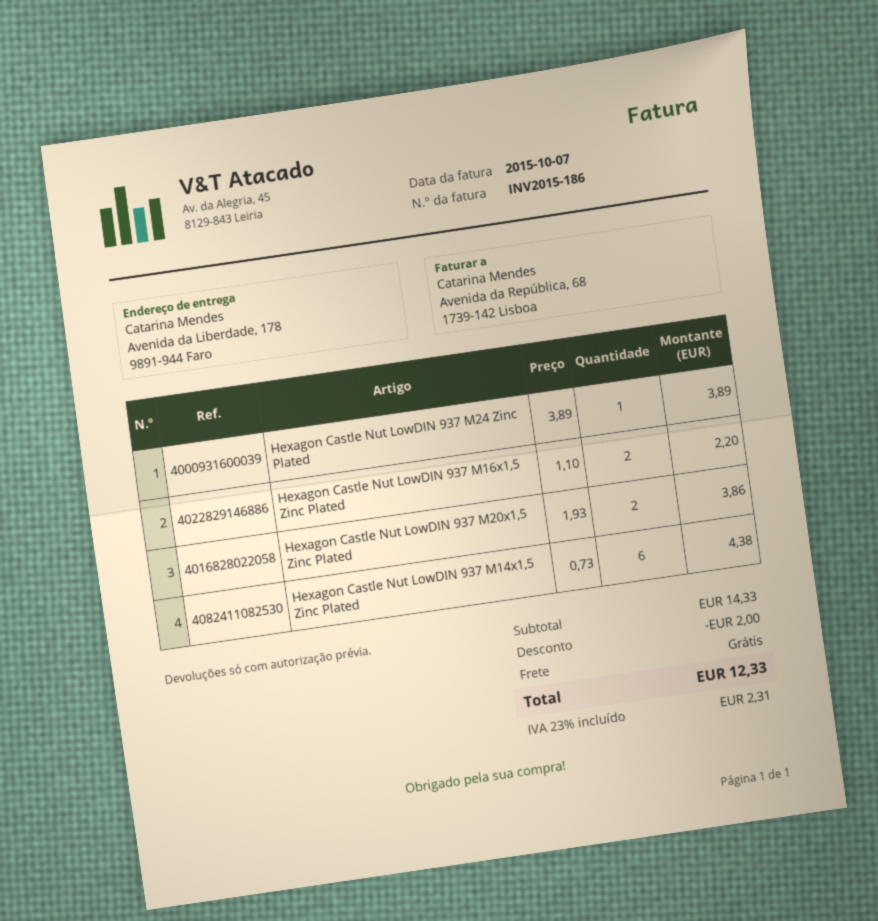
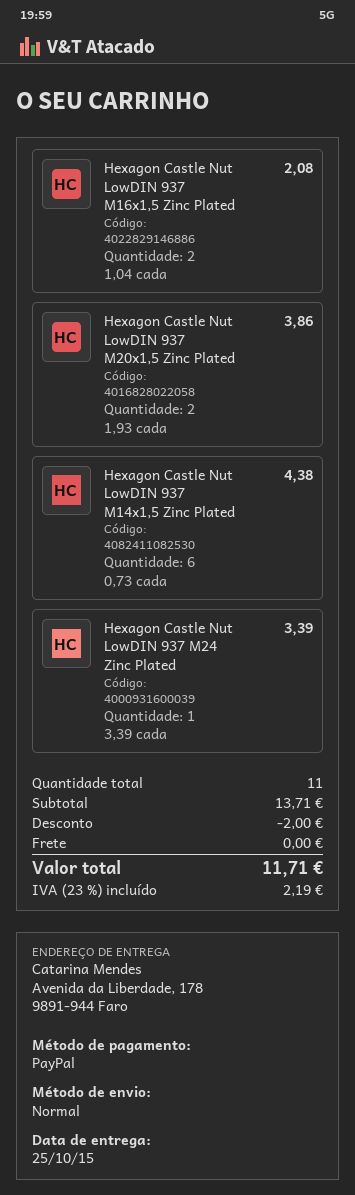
Hexagon Castle Nut LowDIN 937 M24 Zinc Plated: 1 x 3.89 = 3.89 -> 1 x 3.39 = 3.39
Hexagon Castle Nut LowDIN 937 M16x1,5 Zinc Plated: 2 x 1.10 = 2.20 -> 2 x 1.04 = 2.08
subtotal: 14.33 -> 13.71
tax: 23% = 2.31 -> 23% = 2.19
total: 12.33 -> 11.71

